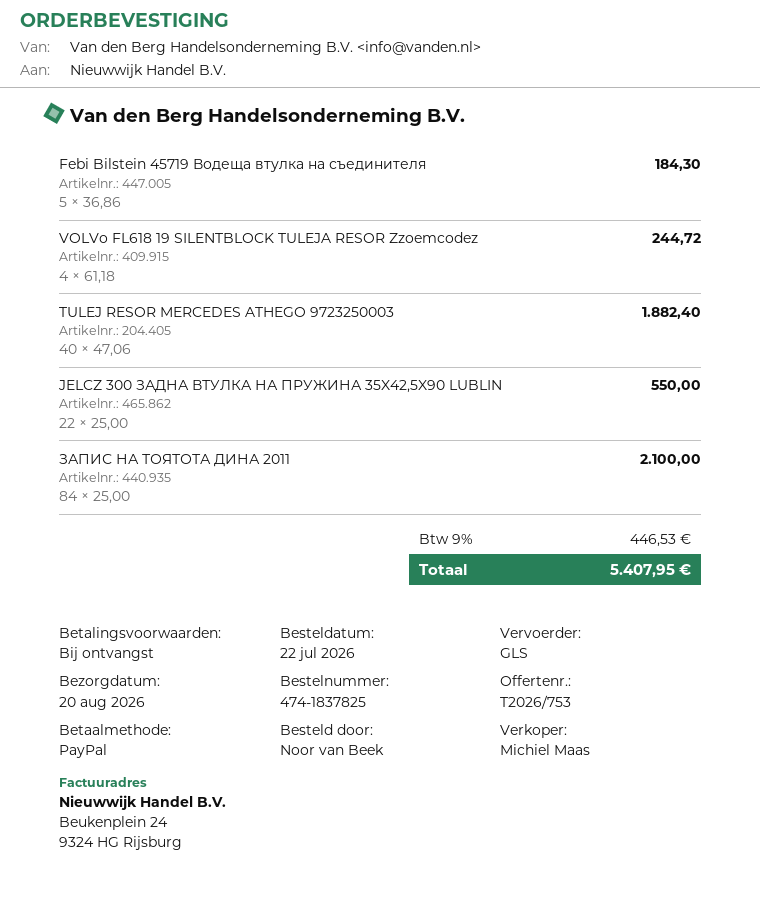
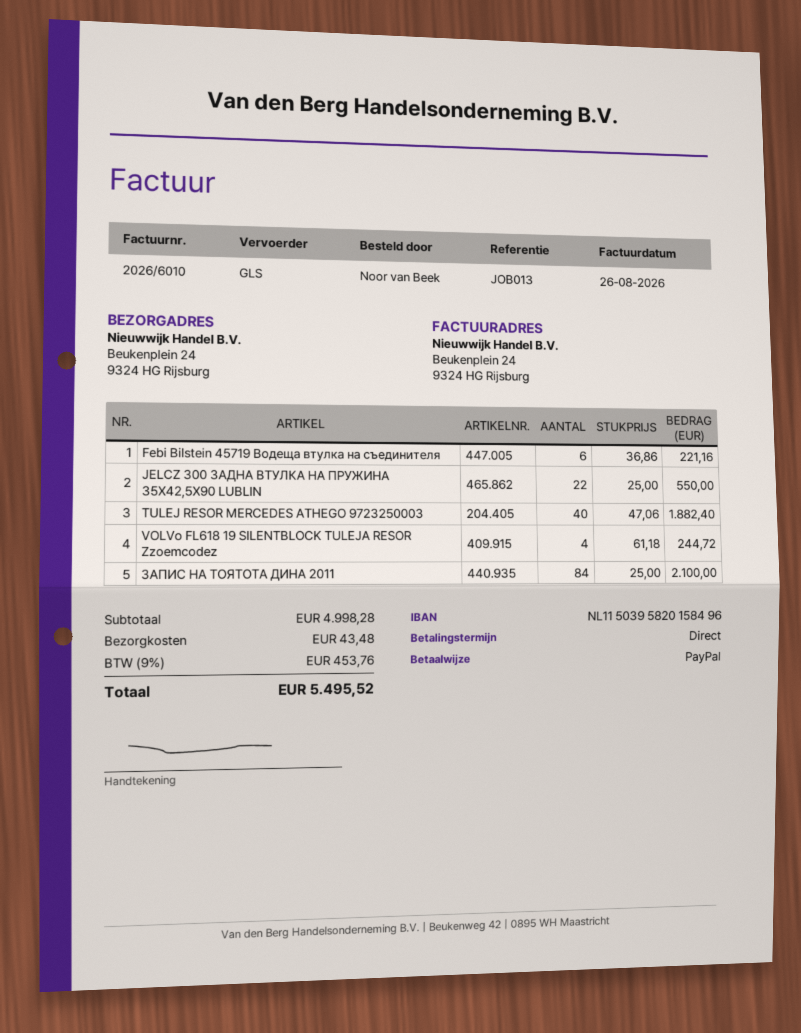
Febi Bilstein 45719 Водеща втулка на съединителя: 5 x 36.86 = 184.30 -> 6 x 36.86 = 221.16
shipping: none -> 43.48
tax: 9% = 446.53 -> 9% = 453.76
total: 5407.95 -> 5495.52

